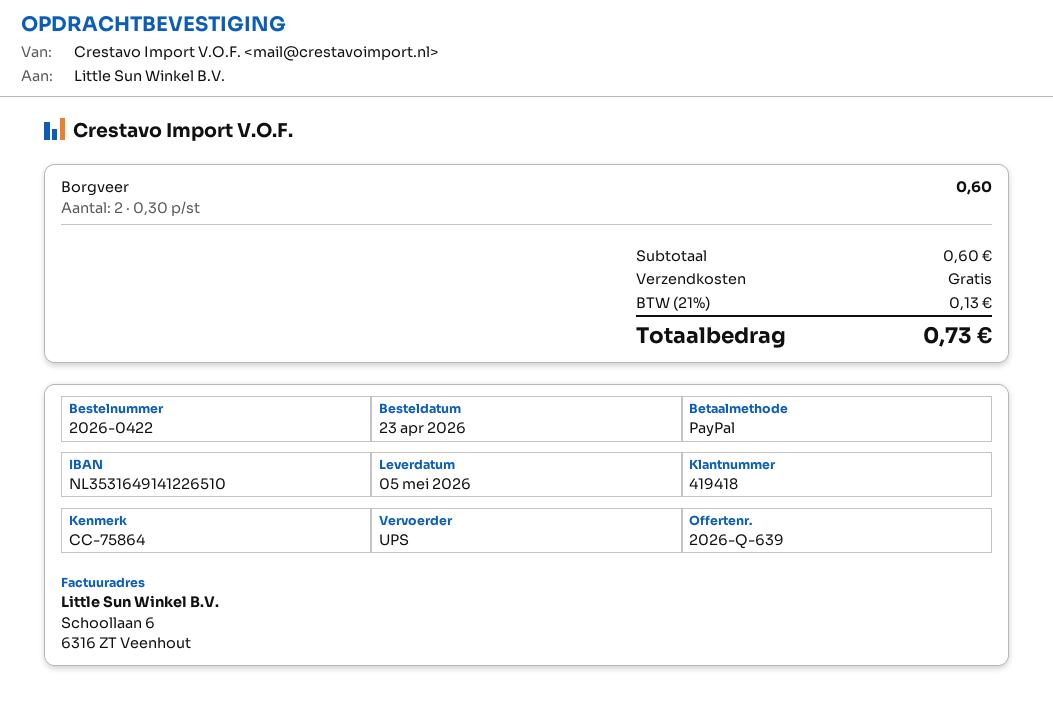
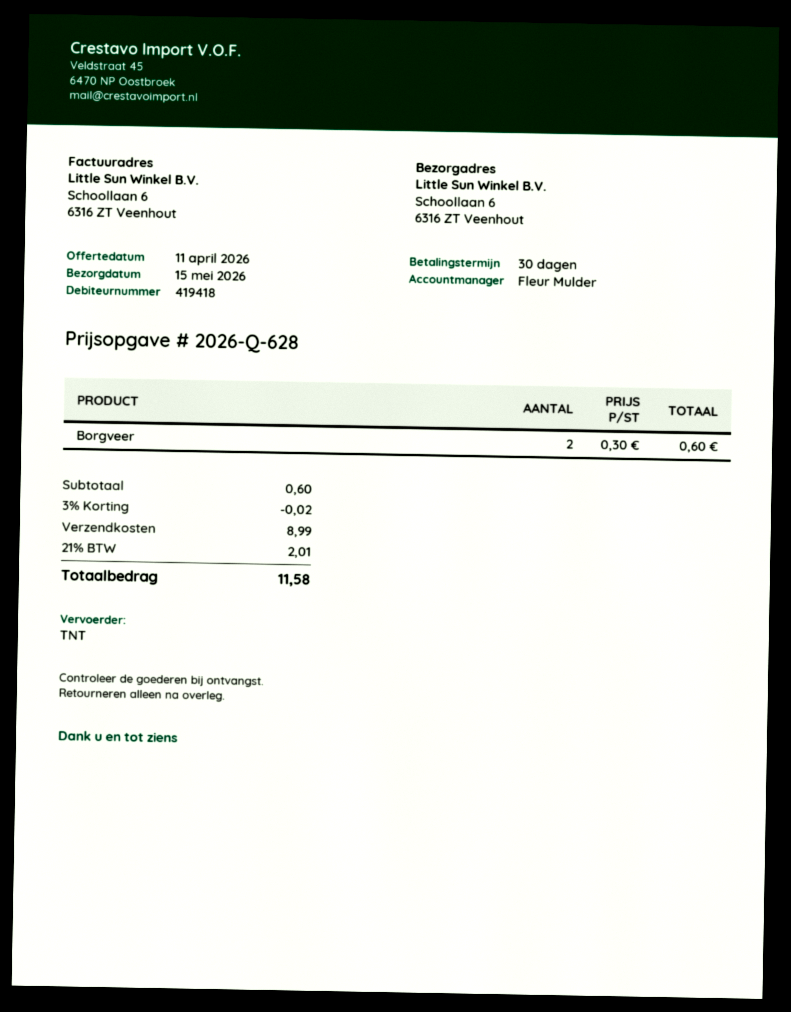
quote number: 2026-Q-639 -> 2026-Q-628
delivery date: 2026-05-05 -> 2026-05-15
shipping method: UPS -> TNT
discount: none -> 3% = 0.02
shipping: 0.00 -> 8.99
tax: 21% = 0.13 -> 21% = 2.01
total: 0.73 -> 11.58

